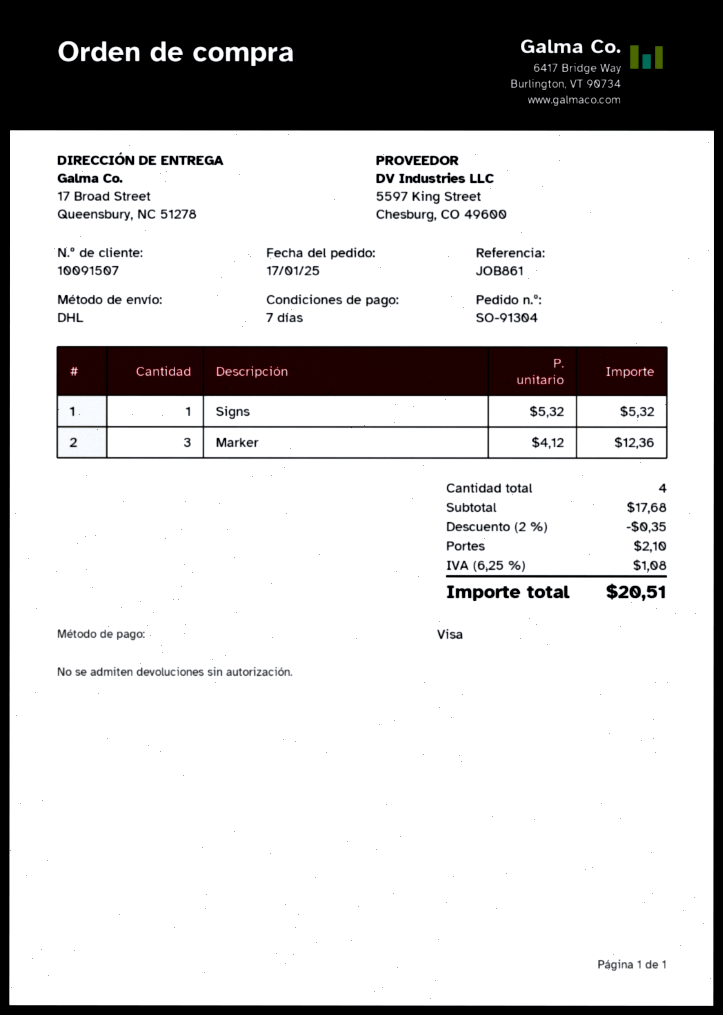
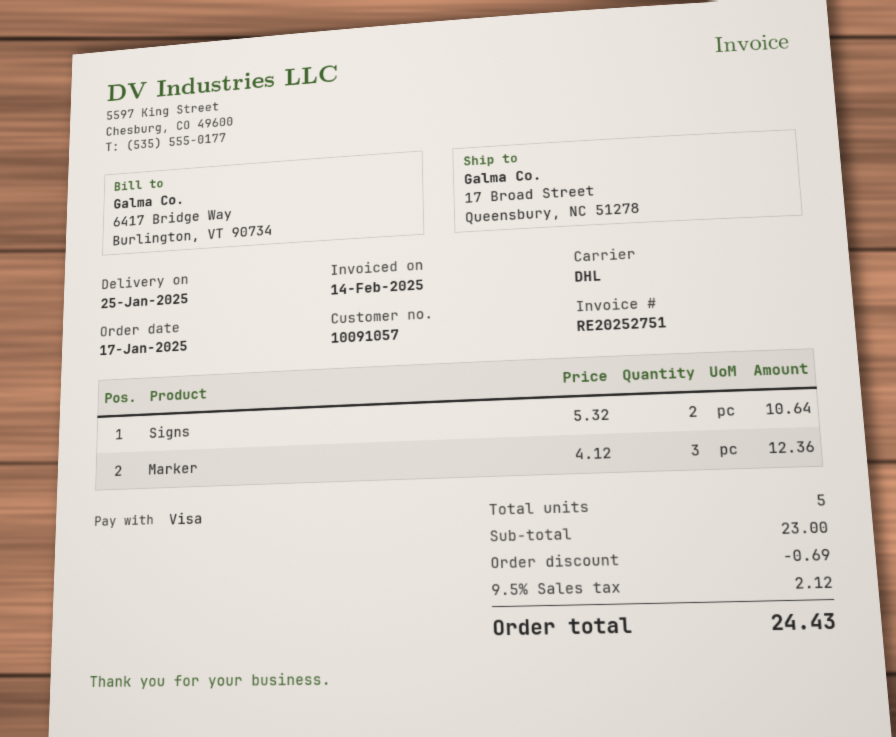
customer number: 10091507 -> 10091057
Signs: 1 x 5.32 = 5.32 -> 2 x 5.32 = 10.64
total quantity: 4 -> 5
subtotal: 17.68 -> 23.00
discount: 0.35 -> 0.69
shipping: 2.10 -> none
tax: 6.25% = 1.08 -> 9.5% = 2.12
total: 20.51 -> 24.43

